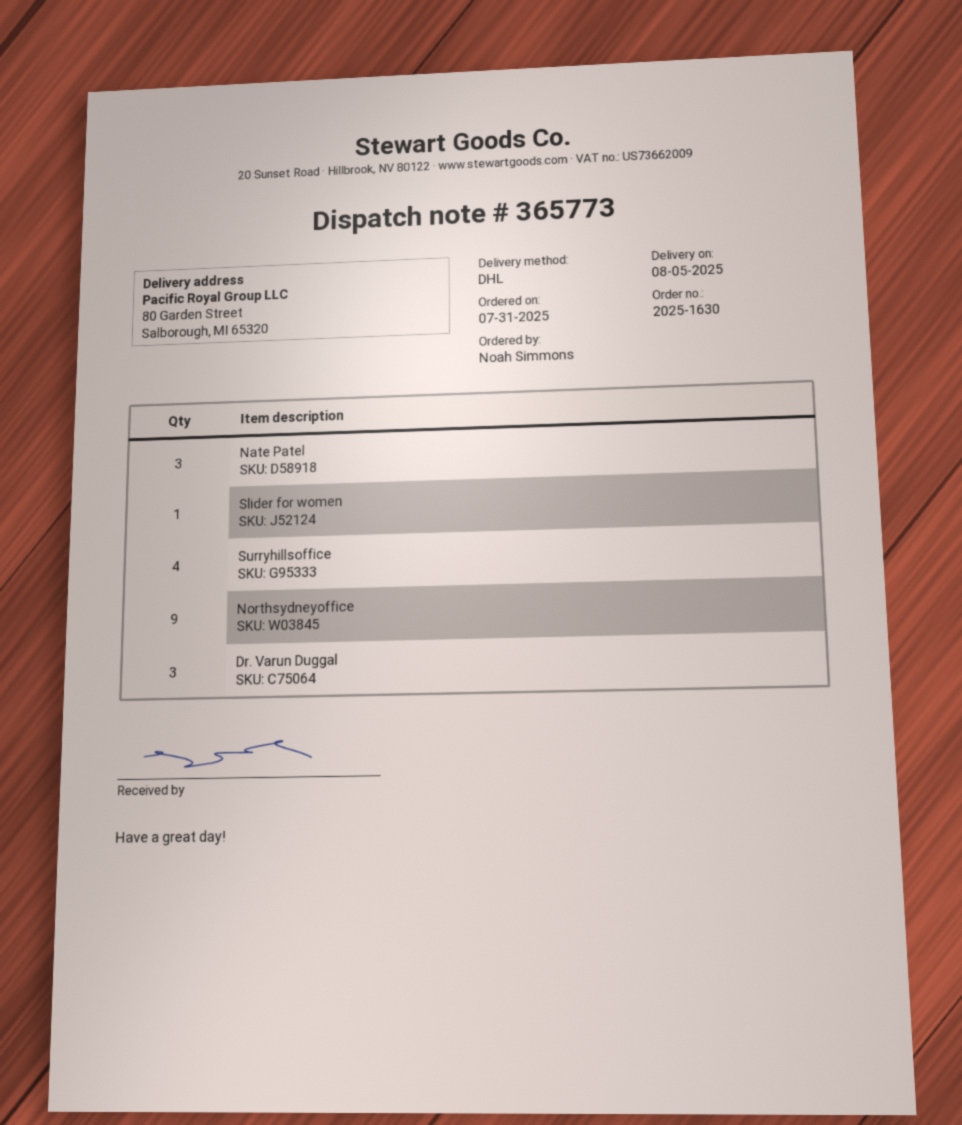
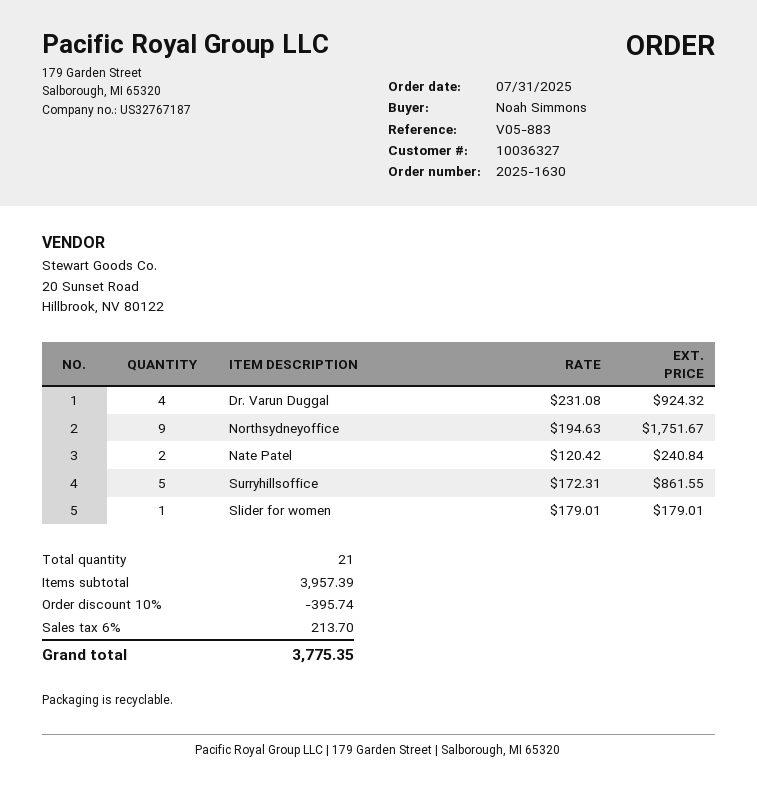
Nate Patel: 3 -> 2
Surryhillsoffice: 4 -> 5
Dr. Varun Duggal: 3 -> 4

